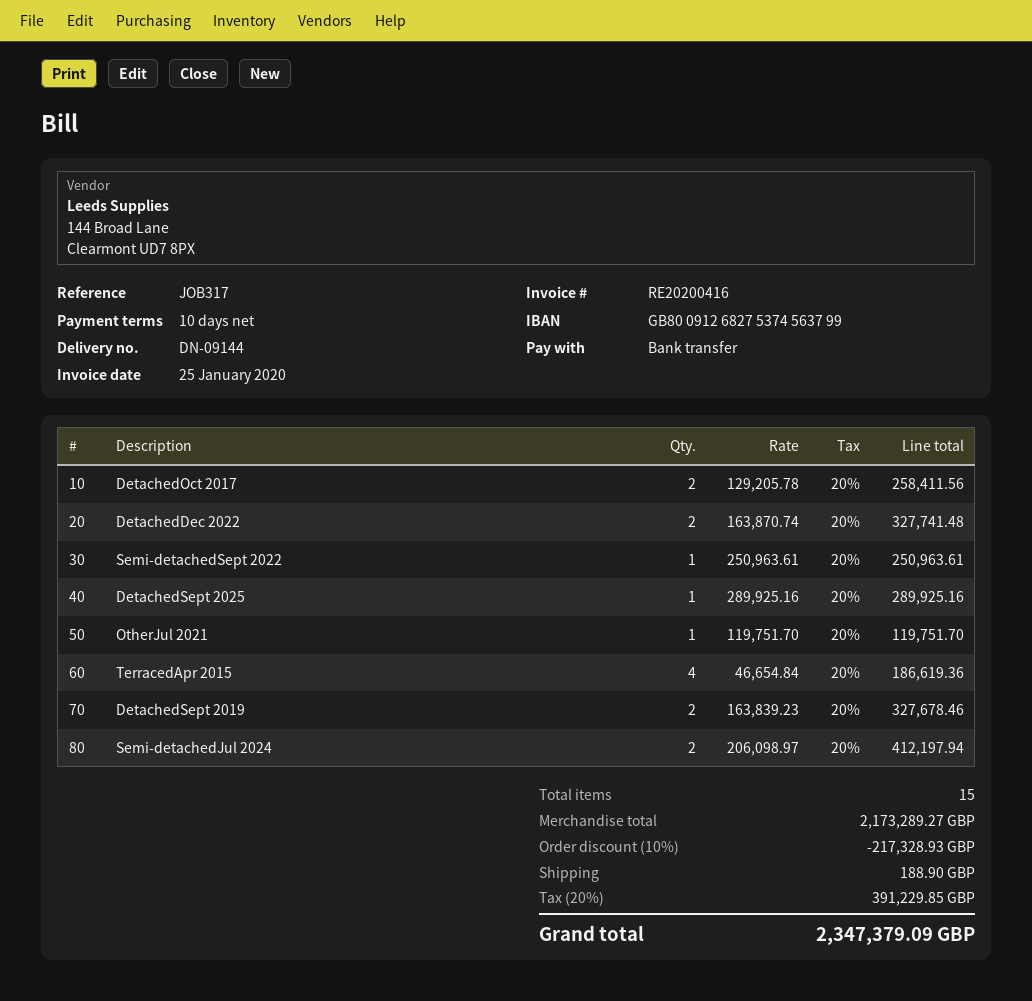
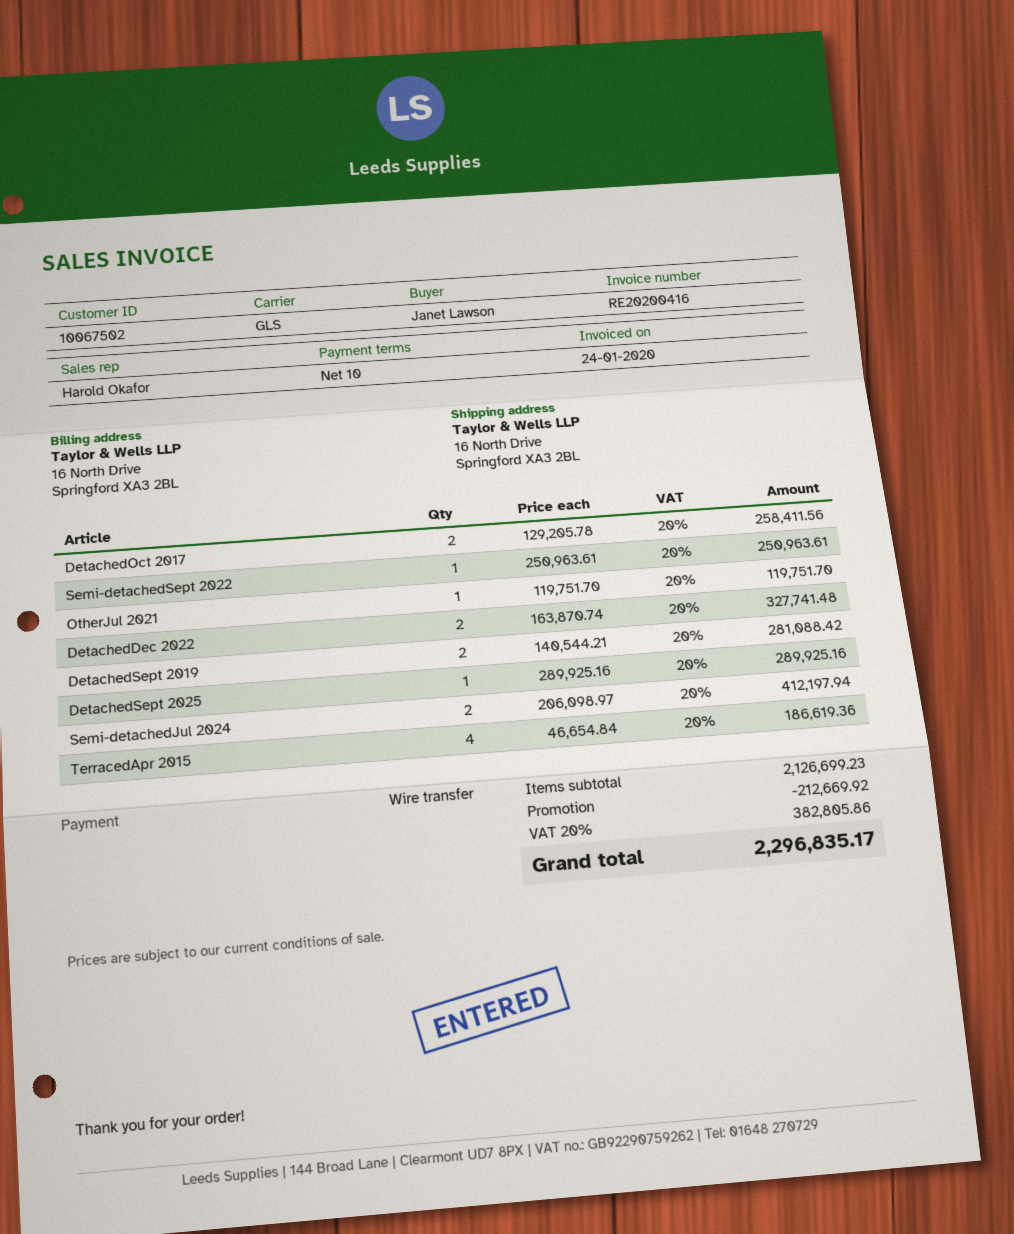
invoice date: 2020-01-25 -> 2020-01-24
DetachedSept 2019: 2 x 163839.23 = 327678.46 -> 2 x 140544.21 = 281088.42
subtotal: 2173289.27 -> 2126699.23
discount: 217328.93 -> 212669.92
shipping: 188.90 -> none
tax: 20% = 391229.85 -> 20% = 382805.86
total: 2347379.09 -> 2296835.17

